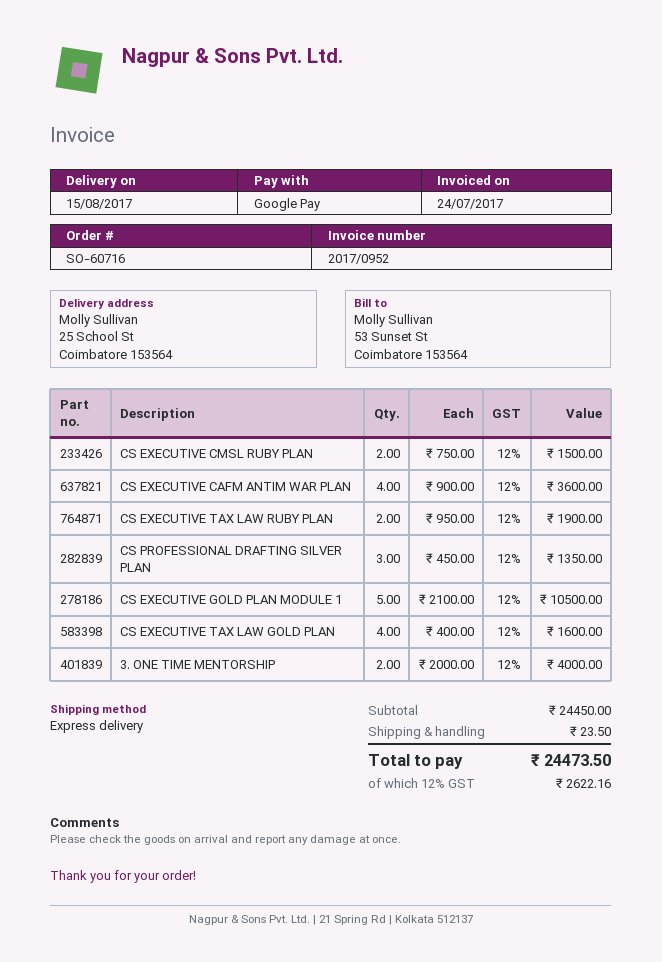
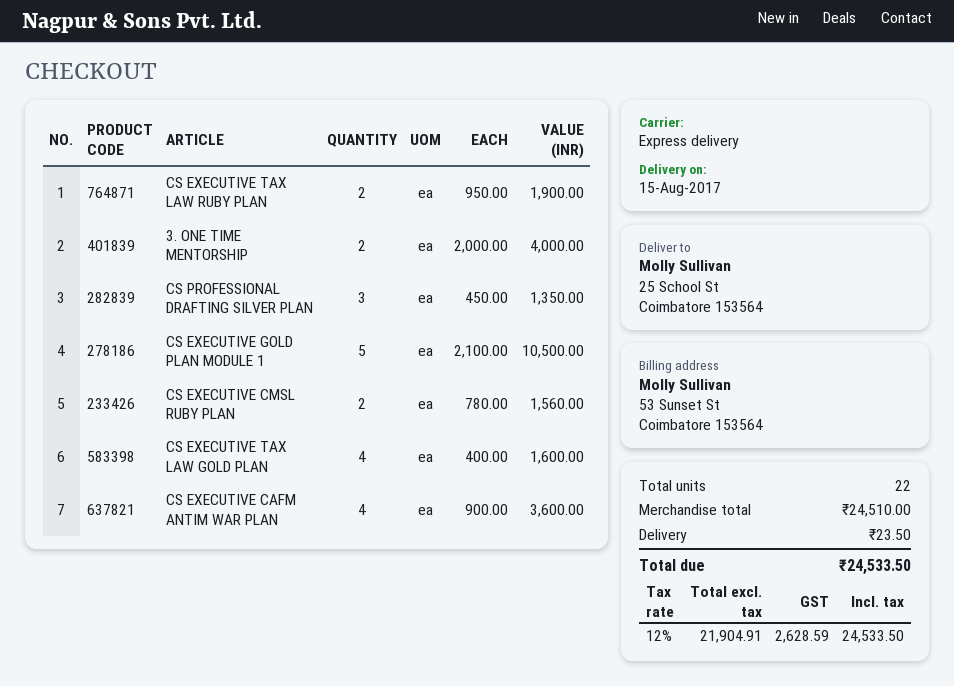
CS EXECUTIVE CMSL RUBY PLAN: 2 x 750.00 = 1500.00 -> 2 x 780.00 = 1560.00
subtotal: 24450.00 -> 24510.00
tax: 12% = 2622.16 -> 12% = 2628.59
total: 24473.50 -> 24533.50

